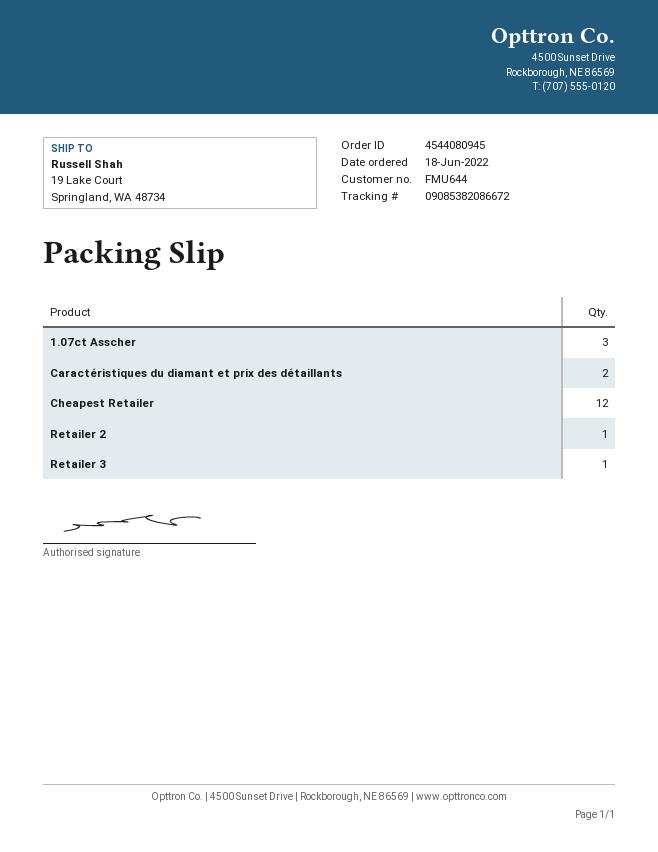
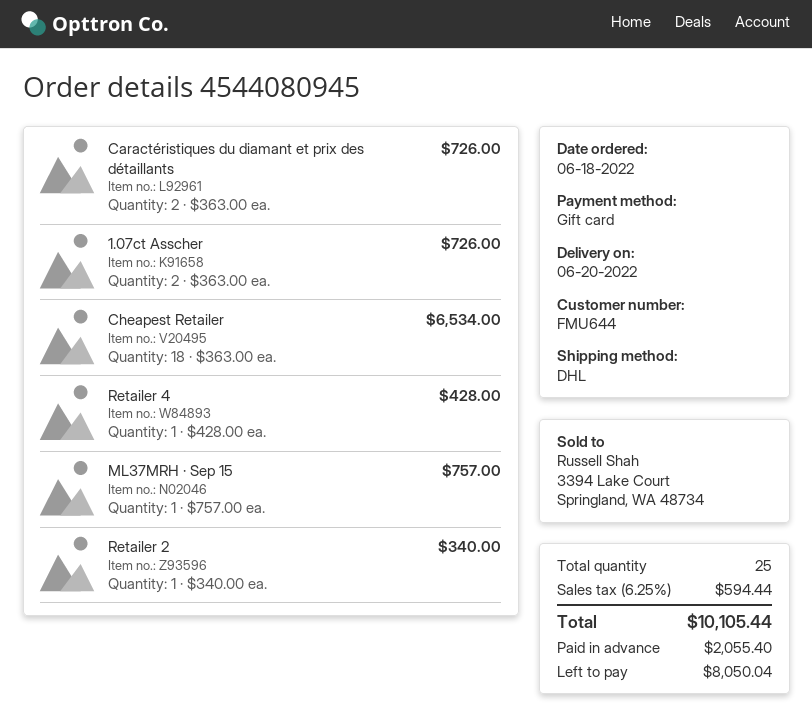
1.07ct Asscher: 3 -> 2
Cheapest Retailer: 12 -> 18
Retailer 3: 1 -> none
Retailer 4: none -> 1
ML37MRH · Sep 15: none -> 1

